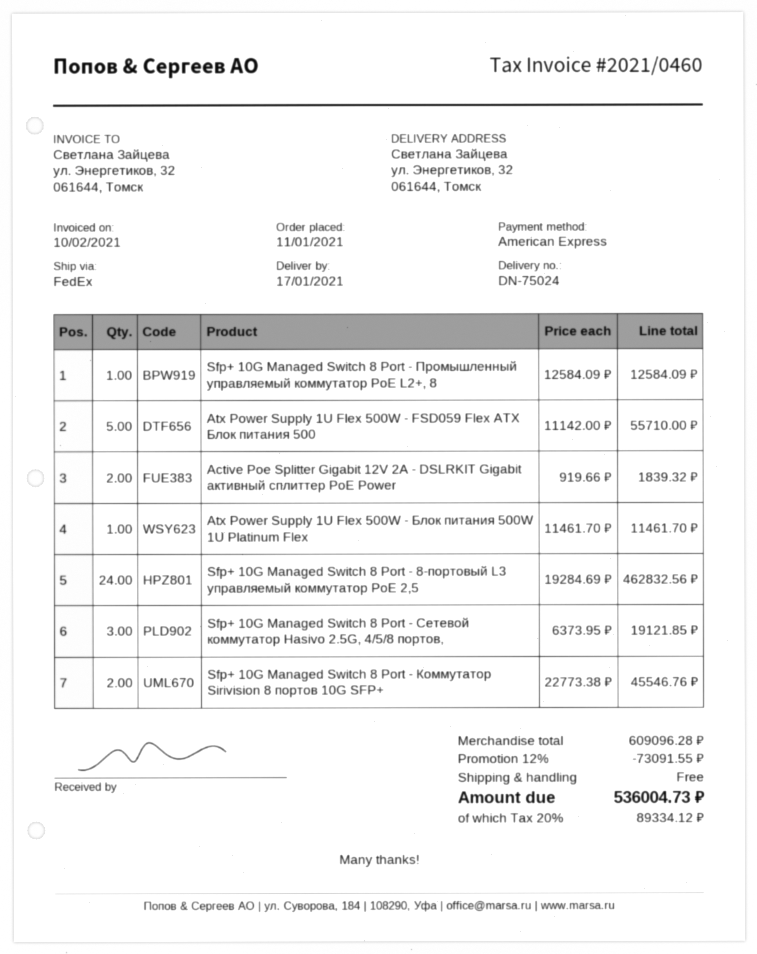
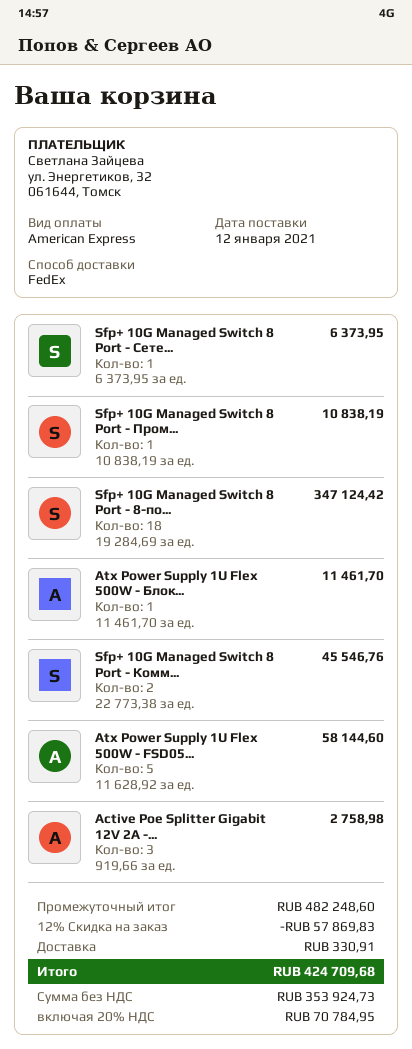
delivery date: 2021-01-17 -> 2021-01-12
Sfp+ 10G Managed Switch 8 Port - Промышленный управляемый коммутатор PoE L2+, 8: 1 x 12584.09 = 12584.09 -> 1 x 10838.19 = 10838.19
Atx Power Supply 1U Flex 500W - FSD059 Flex ATX Блок питания 500: 5 x 11142.00 = 55710.00 -> 5 x 11628.92 = 58144.60
Active Poe Splitter Gigabit 12V 2A - DSLRKIT Gigabit активный сплиттер PoE Power: 2 x 919.66 = 1839.32 -> 3 x 919.66 = 2758.98
Sfp+ 10G Managed Switch 8 Port - 8-портовый L3 управляемый коммутатор PoE 2,5: 24 x 19284.69 = 462832.56 -> 18 x 19284.69 = 347124.42
Sfp+ 10G Managed Switch 8 Port - Сетевой коммутатор Hasivo 2.5G, 4/5/8 портов,: 3 x 6373.95 = 19121.85 -> 1 x 6373.95 = 6373.95
subtotal: 609096.28 -> 482248.60
discount: 12% = 73091.55 -> 12% = 57869.83
shipping: 0.00 -> 330.91
tax: 20% = 89334.12 -> 20% = 70784.95
total: 536004.73 -> 424709.68

